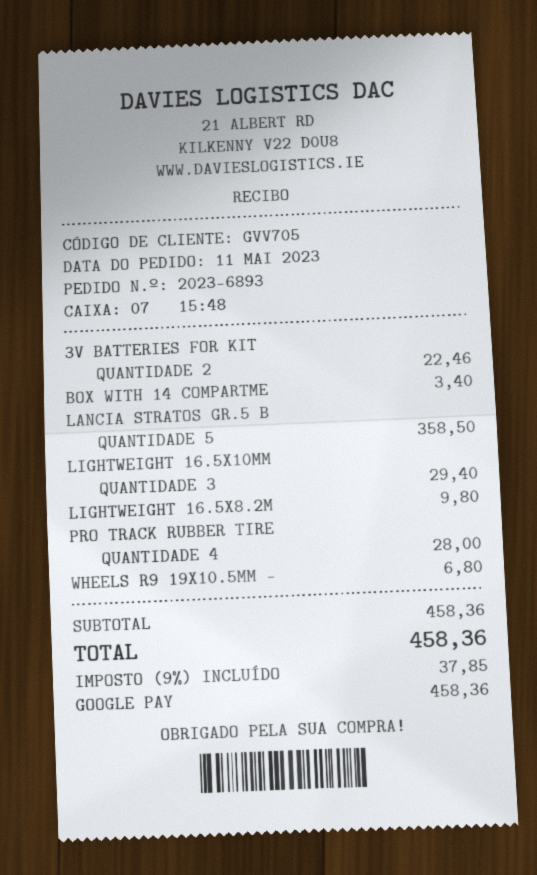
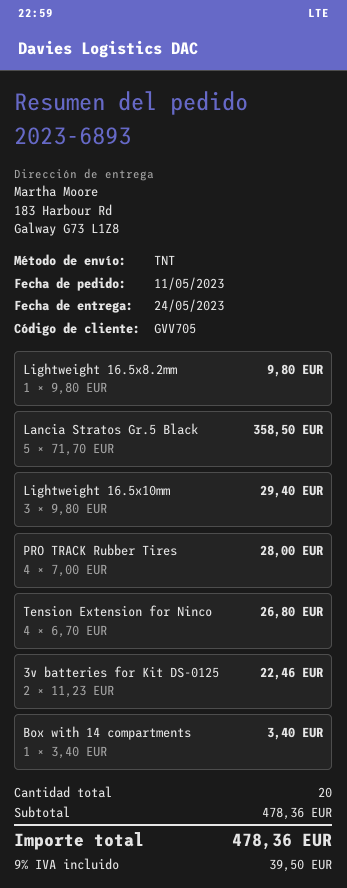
WHEELS R9 19X10.5MM -: 1 for 6.80 -> none
Tension Extension for Ninco: none -> 4 for 26.80
subtotal: 458.36 -> 478.36
tax: 9% = 37.85 -> 9% = 39.50
total: 458.36 -> 478.36

